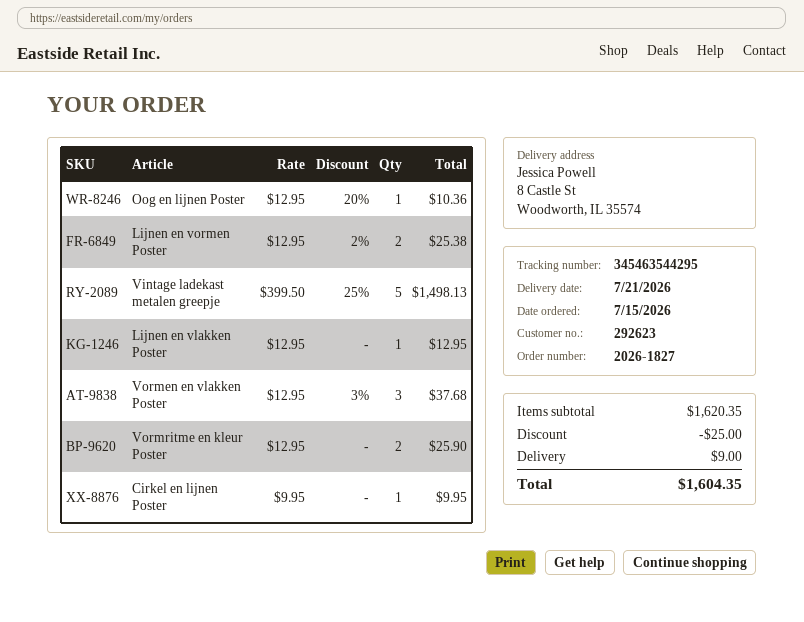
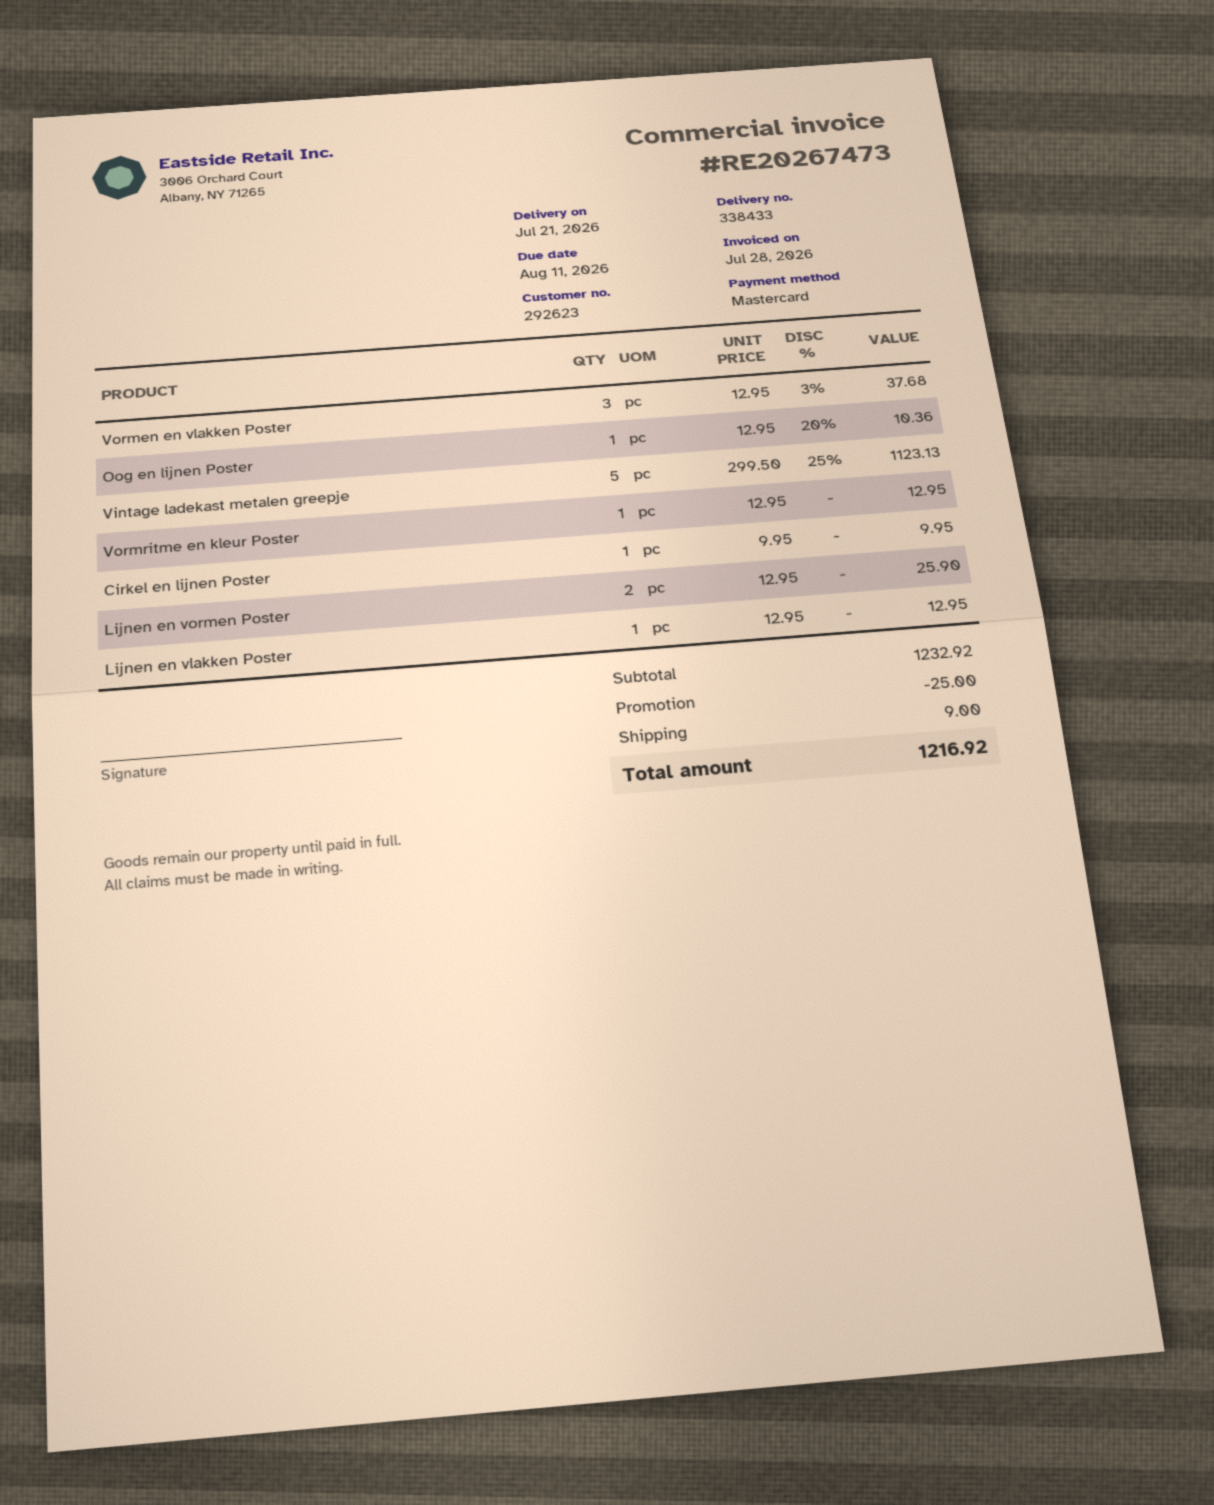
Lijnen en vormen Poster: 2 x 12.95 - 2% = 25.38 -> 2 x 12.95 = 25.90
Vintage ladekast metalen greepje: 5 x 399.50 - 25% = 1498.13 -> 5 x 299.50 - 25% = 1123.13
Vormritme en kleur Poster: 2 x 12.95 = 25.90 -> 1 x 12.95 = 12.95
subtotal: 1620.35 -> 1232.92
total: 1604.35 -> 1216.92

